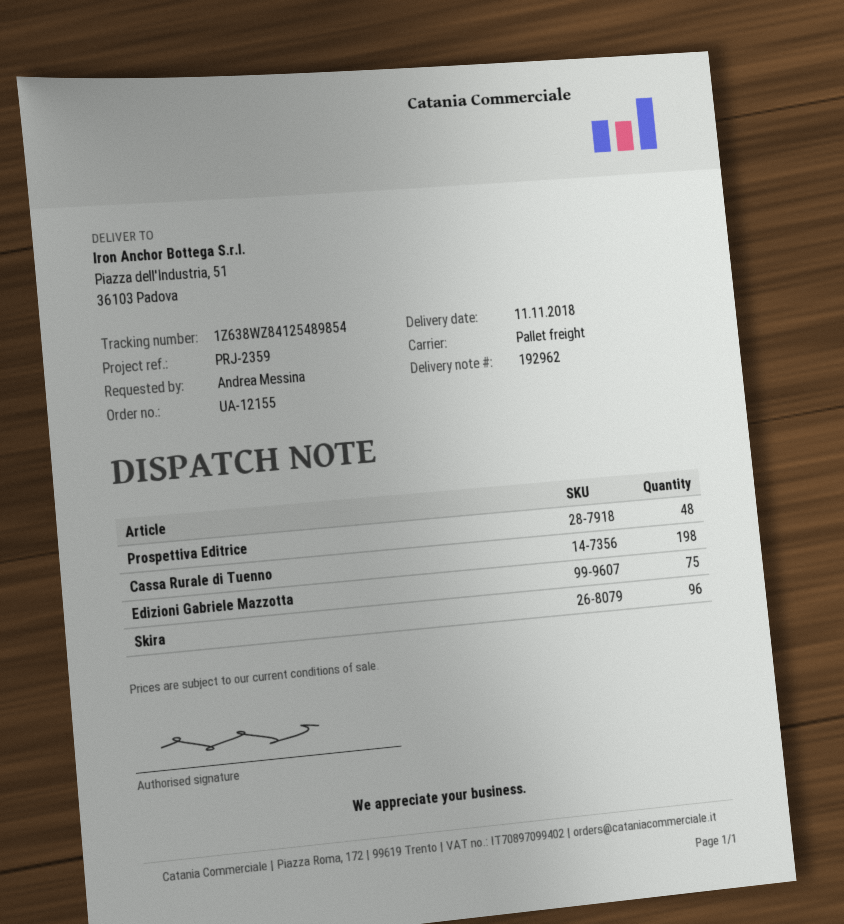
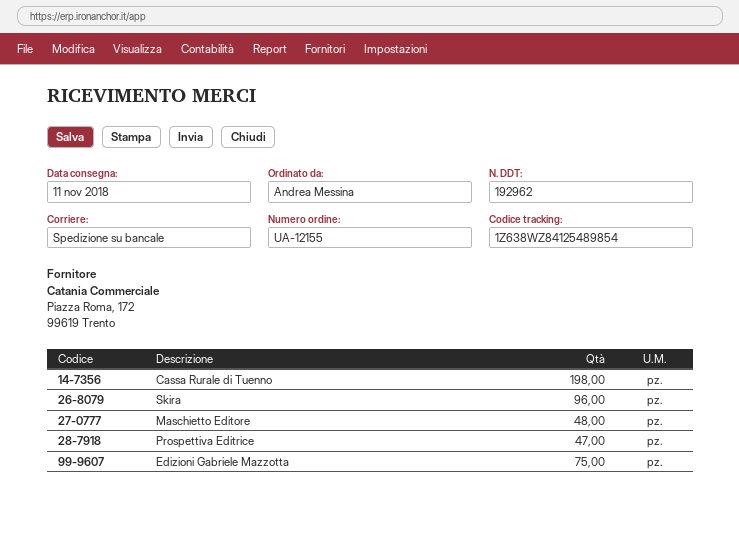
Prospettiva Editrice: 48 -> 47
Maschietto Editore: none -> 48

